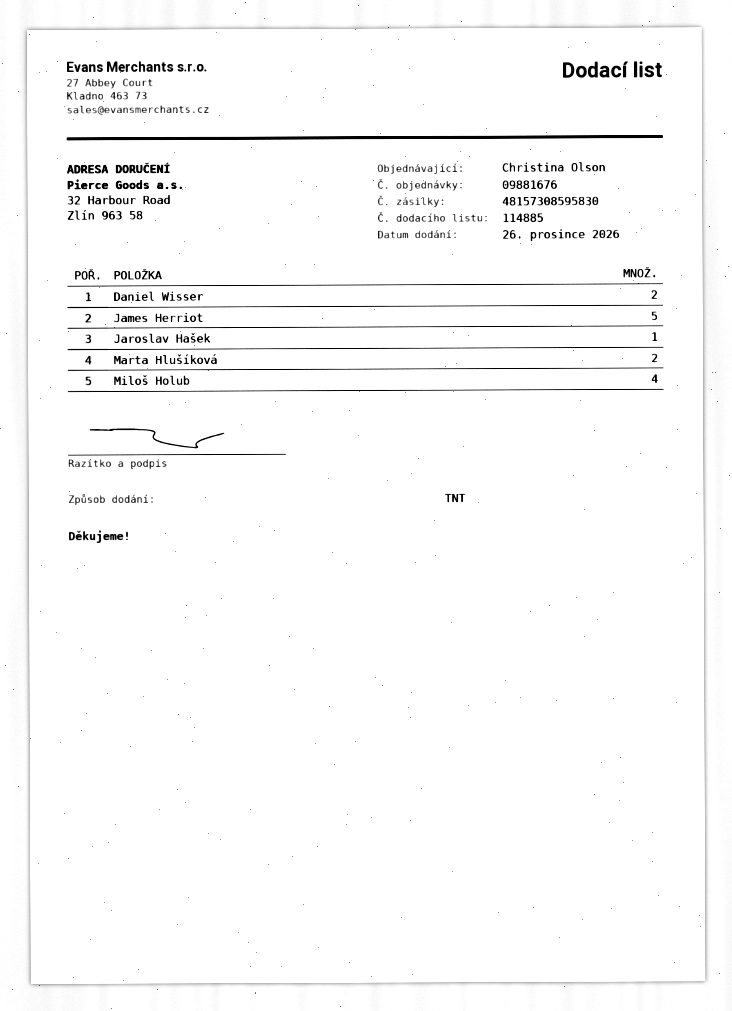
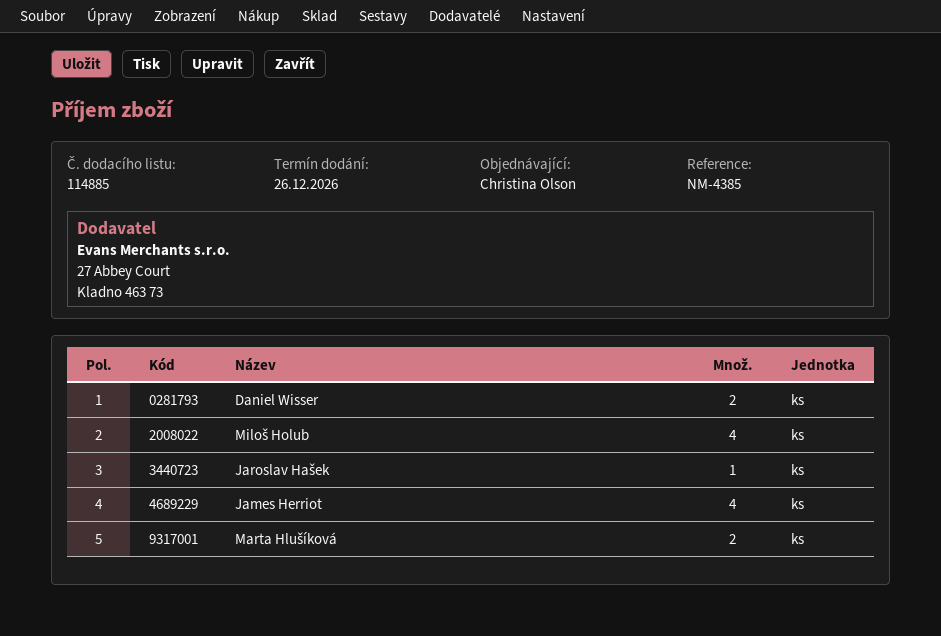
James Herriot: 5 -> 4

